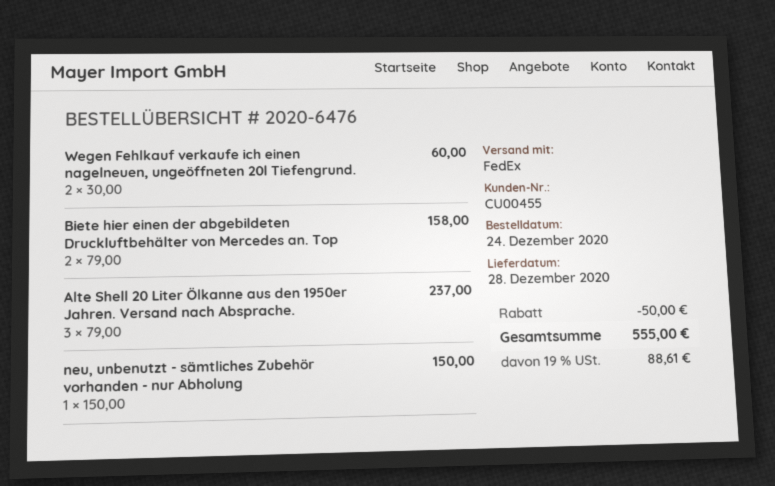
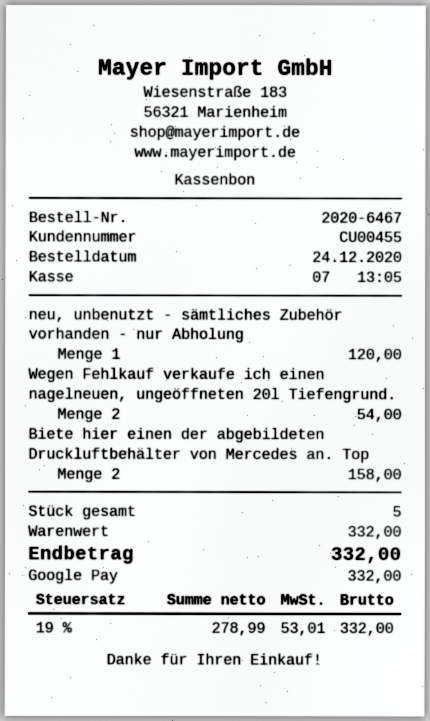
order number: 2020-6476 -> 2020-6467
Wegen Fehlkauf verkaufe ich einen nagelneuen, ungeöffneten 20l Tiefengrund.: 2 for 60.00 -> 2 for 54.00
Alte Shell 20 Liter Ölkanne aus den 1950er Jahren. Versand nach Absprache.: 3 for 237.00 -> none
neu, unbenutzt - sämtliches Zubehör vorhanden - nur Abholung: 1 for 150.00 -> 1 for 120.00
discount: 50.00 -> none
tax: 19% = 88.61 -> 19% = 53.01
total: 555.00 -> 332.00

